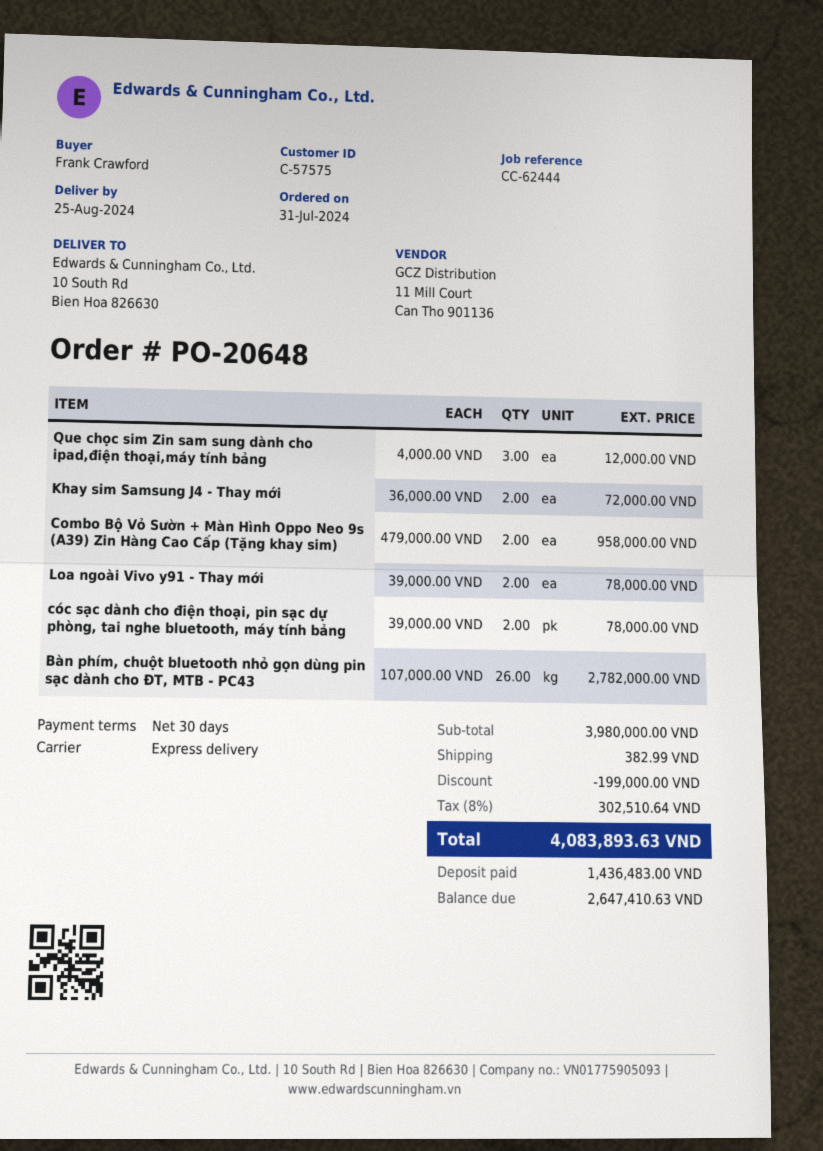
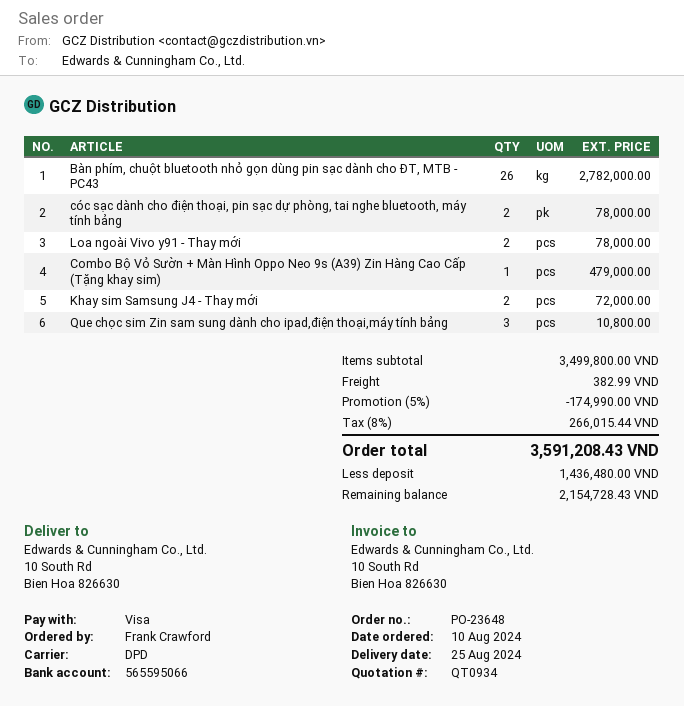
order number: PO-20648 -> PO-23648
order date: 2024-07-31 -> 2024-08-10
shipping method: express -> DPD
Que chọc sim Zin sam sung dành cho ipad,điện thoại,máy tính bảng: 3 for 12000.00 -> 3 for 10800.00
Combo Bộ Vỏ Sườn + Màn Hình Oppo Neo 9s (A39) Zin Hàng Cao Cấp (Tặng khay sim): 2 for 958000.00 -> 1 for 479000.00
subtotal: 3980000.00 -> 3499800.00
discount: 199000.00 -> 174990.00
tax: 8% = 302510.64 -> 8% = 266015.44
total: 4083893.63 -> 3591208.43
deposit: 1436483.00 -> 1436480.00
balance: 2647410.63 -> 2154728.43

